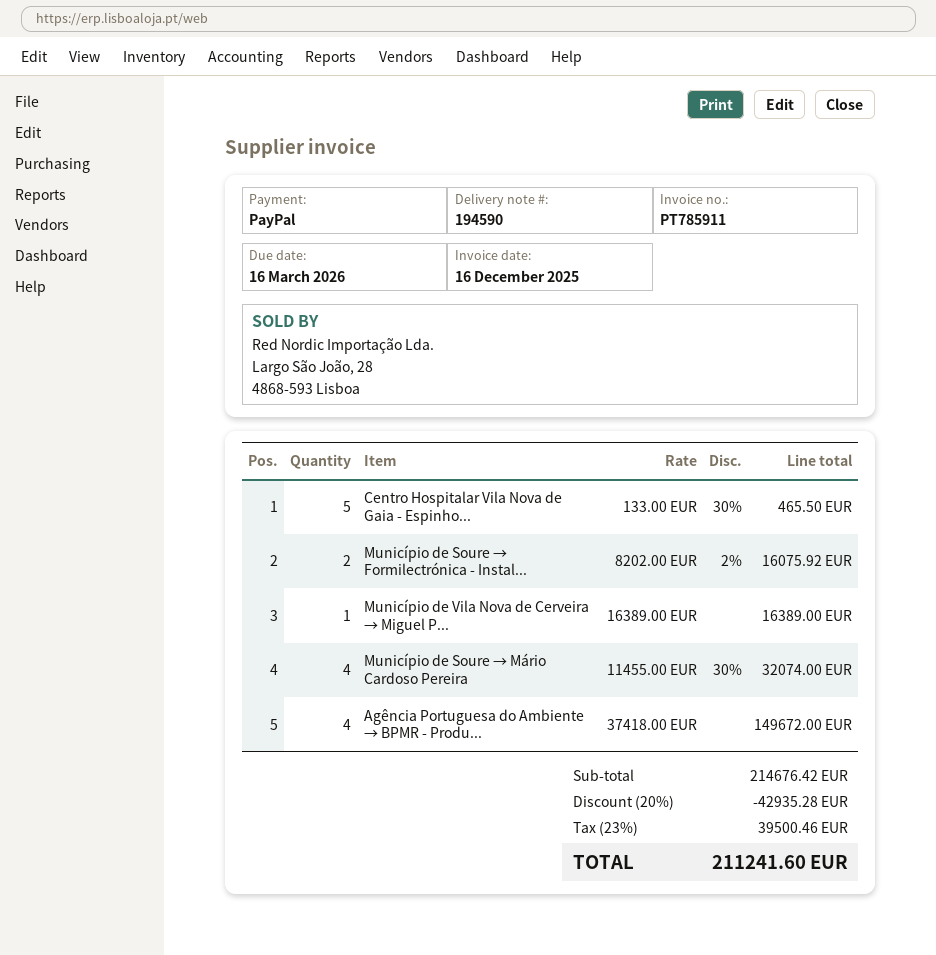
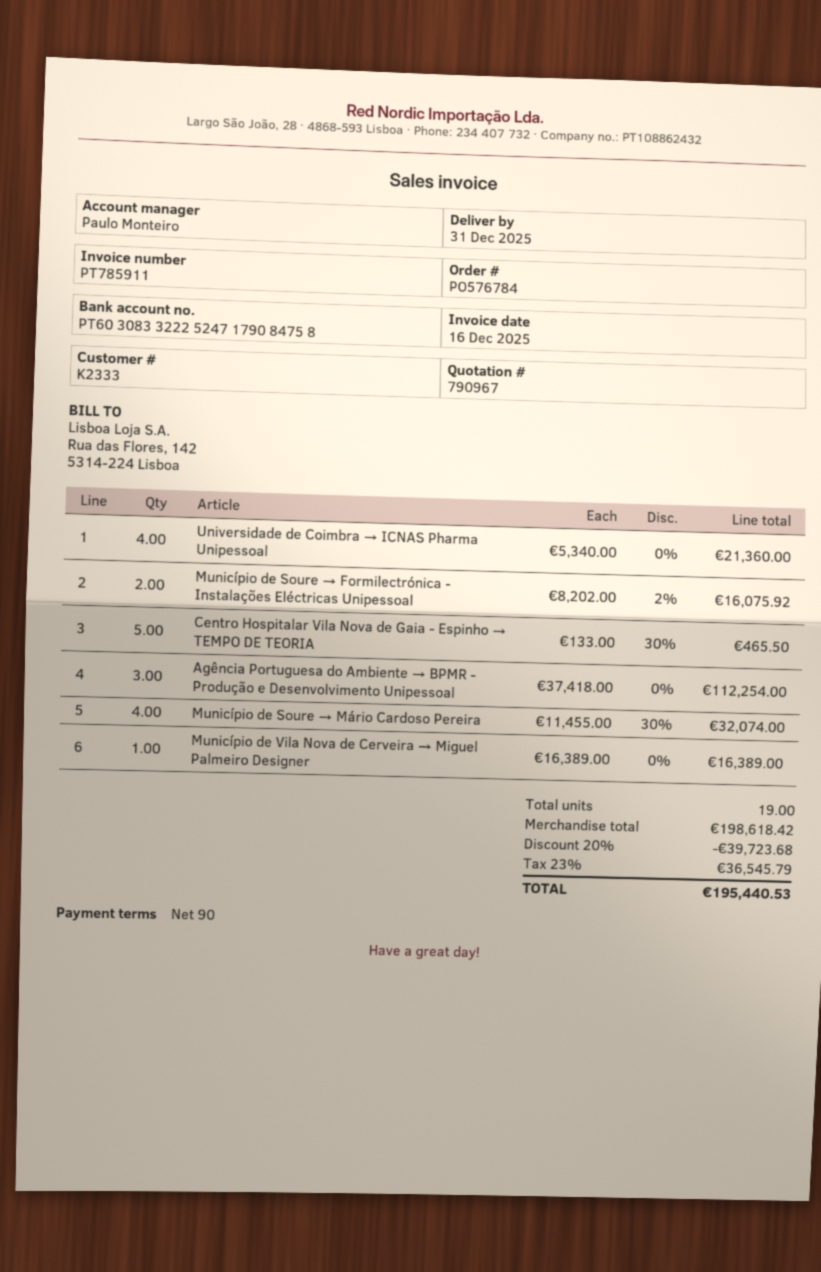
Agência Portuguesa do Ambiente → BPMR - Produ...: 4 x 37418.00 = 149672.00 -> 3 x 37418.00 = 112254.00
Universidade de Coimbra → ICNAS Pharma Unipessoal: none -> 4 x 5340.00 = 21360.00
subtotal: 214676.42 -> 198618.42
discount: 20% = 42935.28 -> 20% = 39723.68
tax: 23% = 39500.46 -> 23% = 36545.79
total: 211241.60 -> 195440.53

